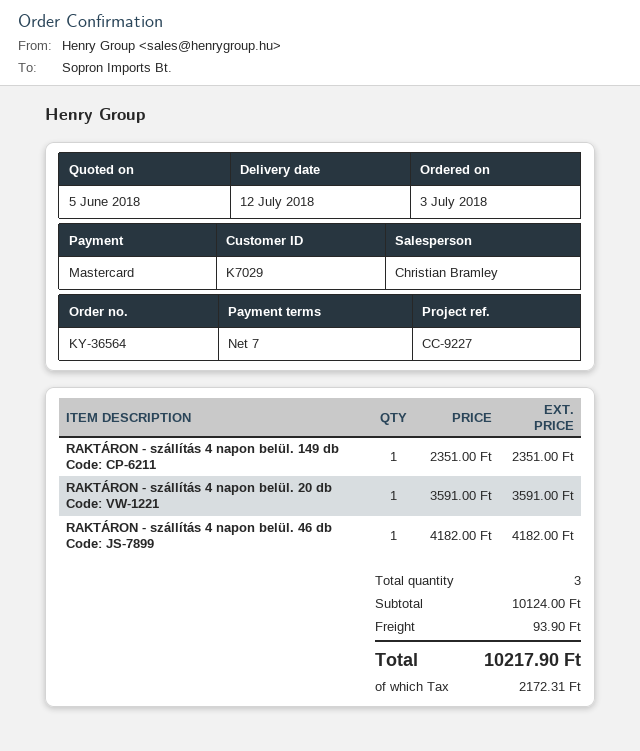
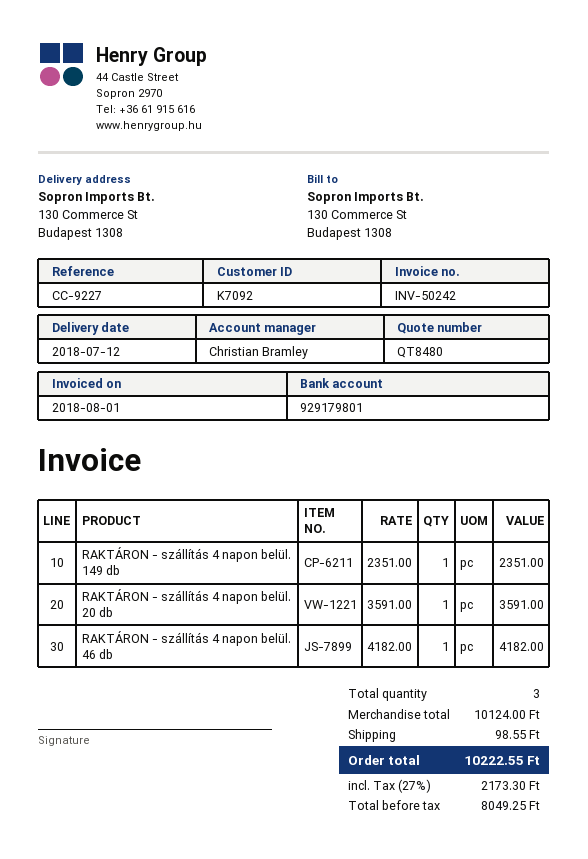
customer number: K7029 -> K7092
shipping: 93.90 -> 98.55
tax: 2172.31 -> 2173.30
total: 10217.90 -> 10222.55

